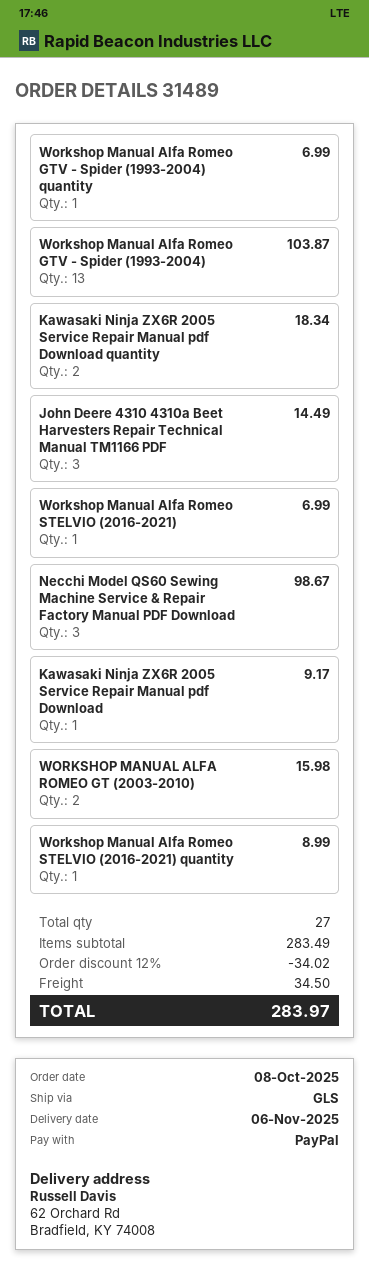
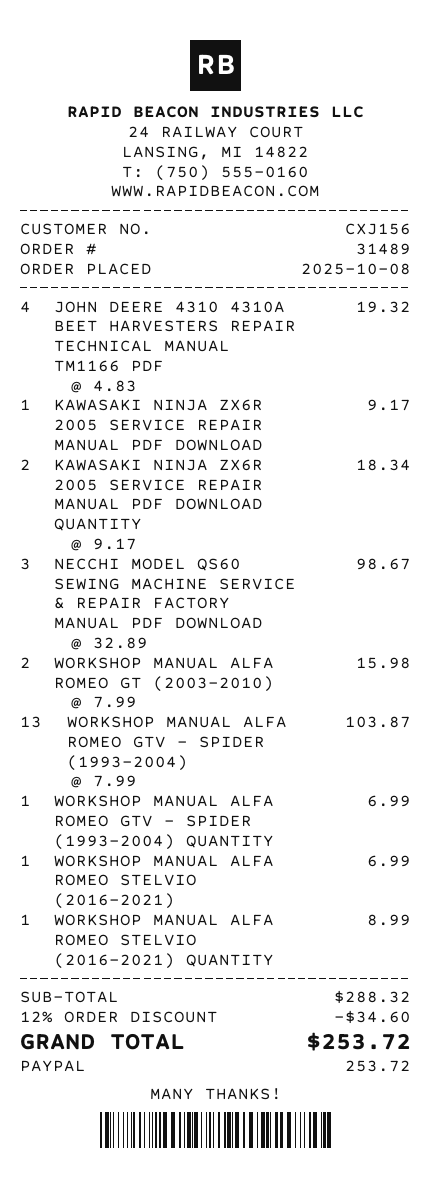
John Deere 4310 4310a Beet Harvesters Repair Technical Manual TM1166 PDF: 3 for 14.49 -> 4 for 19.32
subtotal: 283.49 -> 288.32
discount: 12% = 34.02 -> 12% = 34.60
shipping: 34.50 -> none
total: 283.97 -> 253.72

